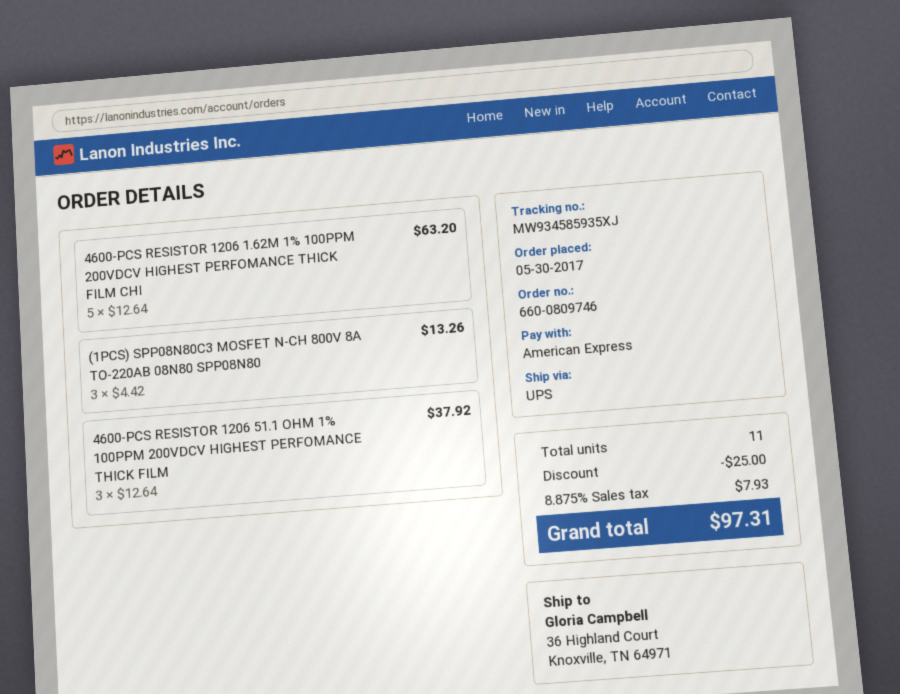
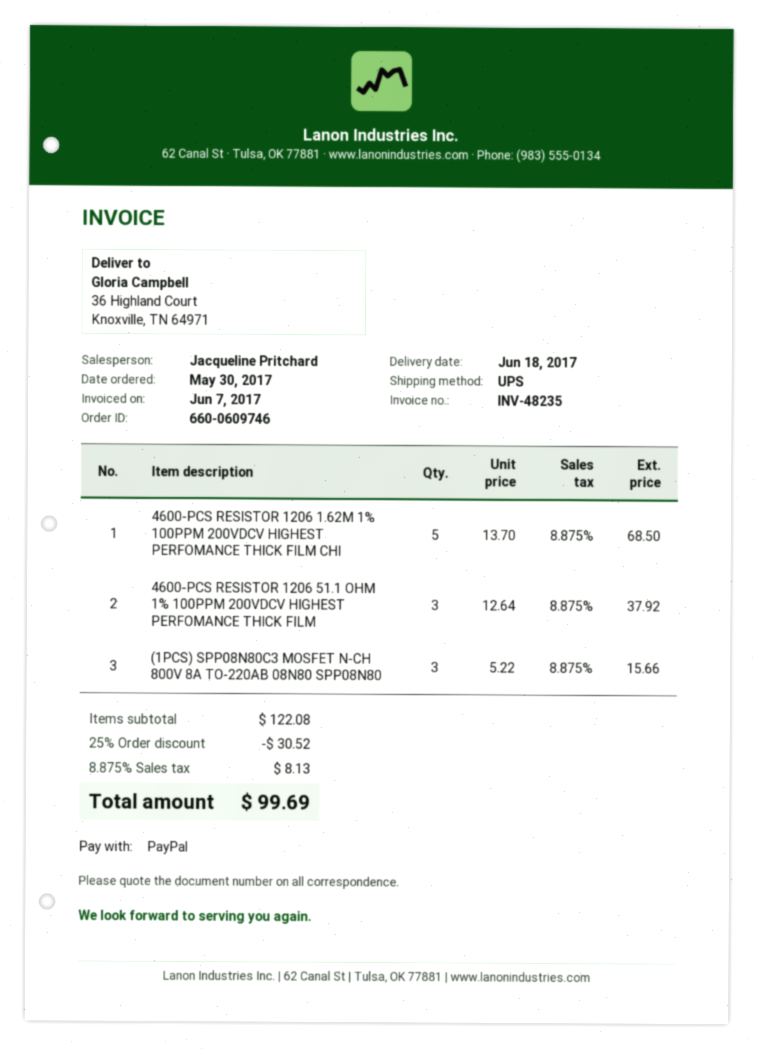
order number: 660-0809746 -> 660-0609746
payment method: American Express -> PayPal
4600-PCS RESISTOR 1206 1.62M 1% 100PPM 200VDCV HIGHEST PERFOMANCE THICK FILM CHI: 5 x 12.64 = 63.20 -> 5 x 13.70 = 68.50
(1PCS) SPP08N80C3 MOSFET N-CH 800V 8A TO-220AB 08N80 SPP08N80: 3 x 4.42 = 13.26 -> 3 x 5.22 = 15.66
discount: 25.00 -> 30.52
tax: 8.875% = 7.93 -> 8.875% = 8.13
total: 97.31 -> 99.69

